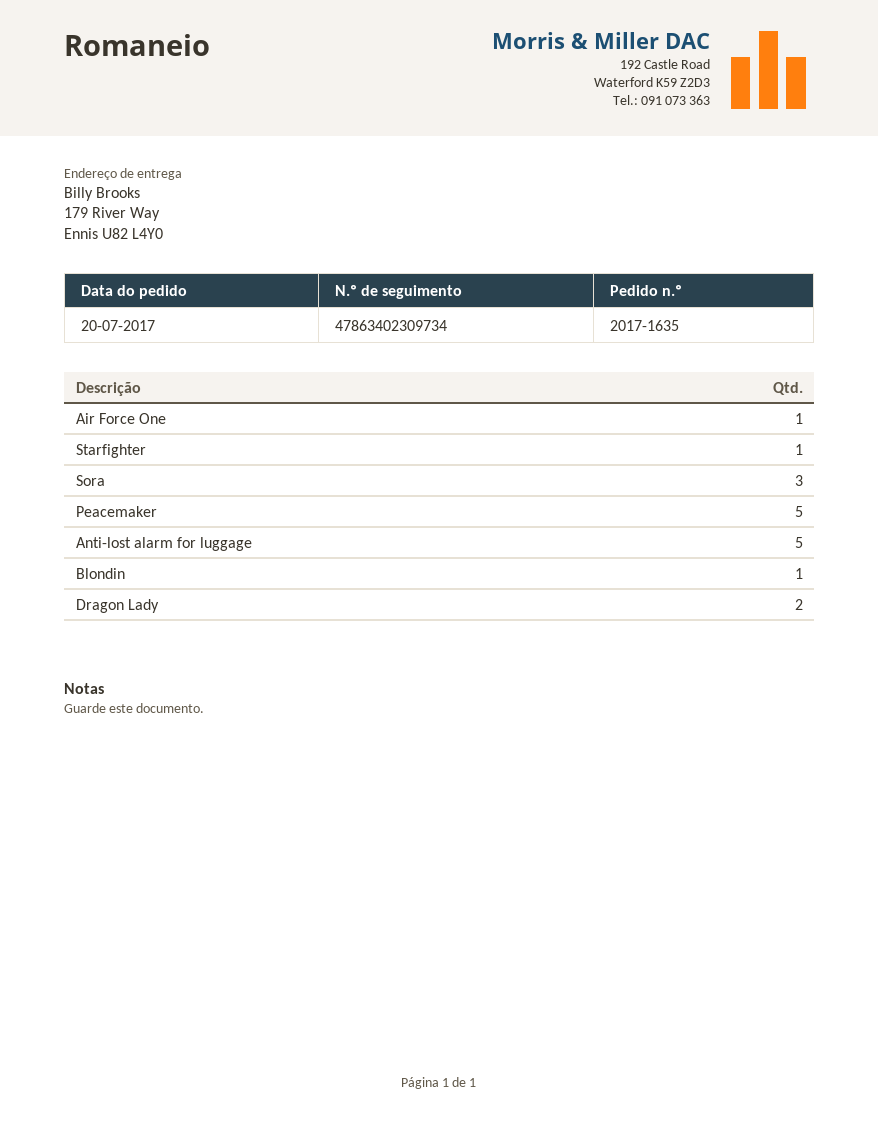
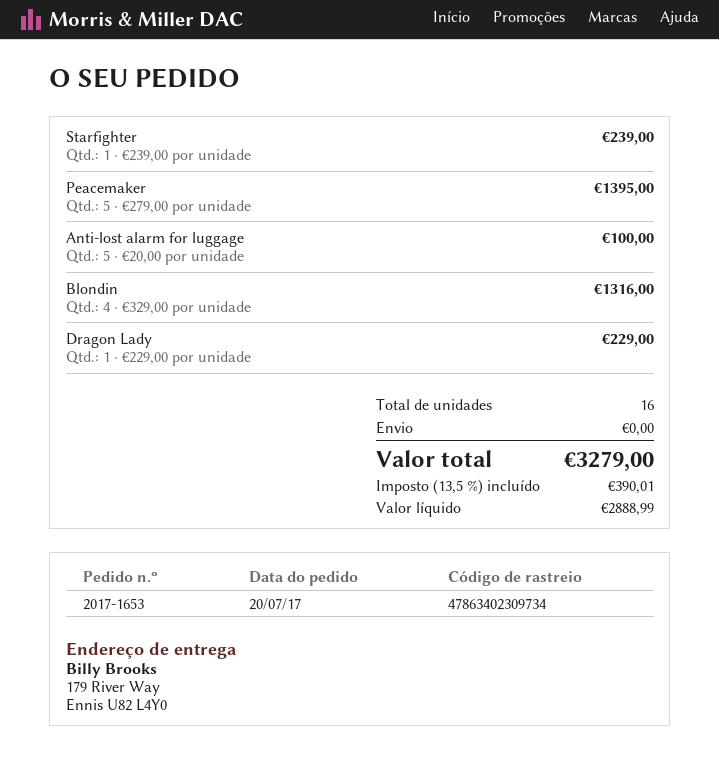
order number: 2017-1635 -> 2017-1653
Air Force One: 1 -> none
Sora: 3 -> none
Blondin: 1 -> 4
Dragon Lady: 2 -> 1

